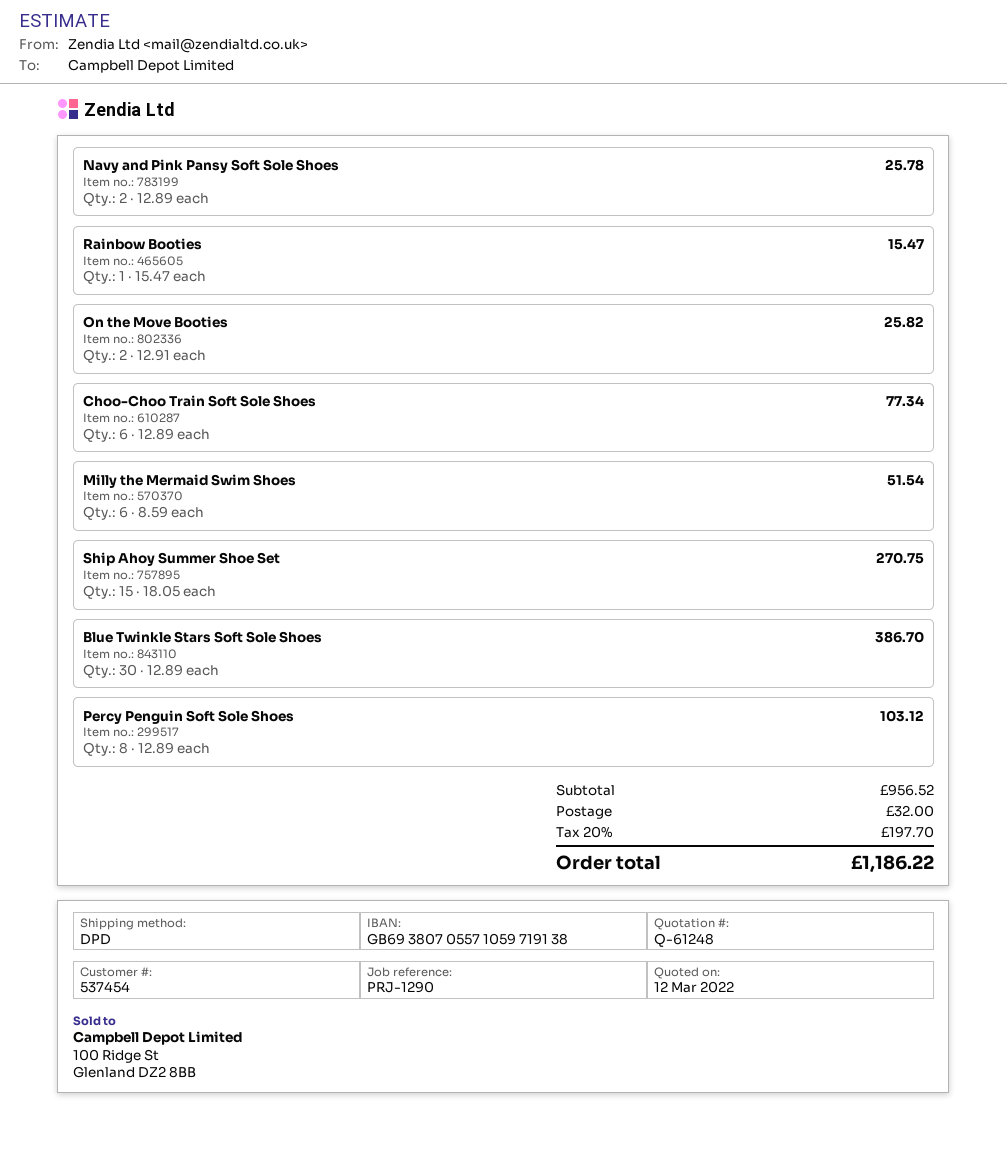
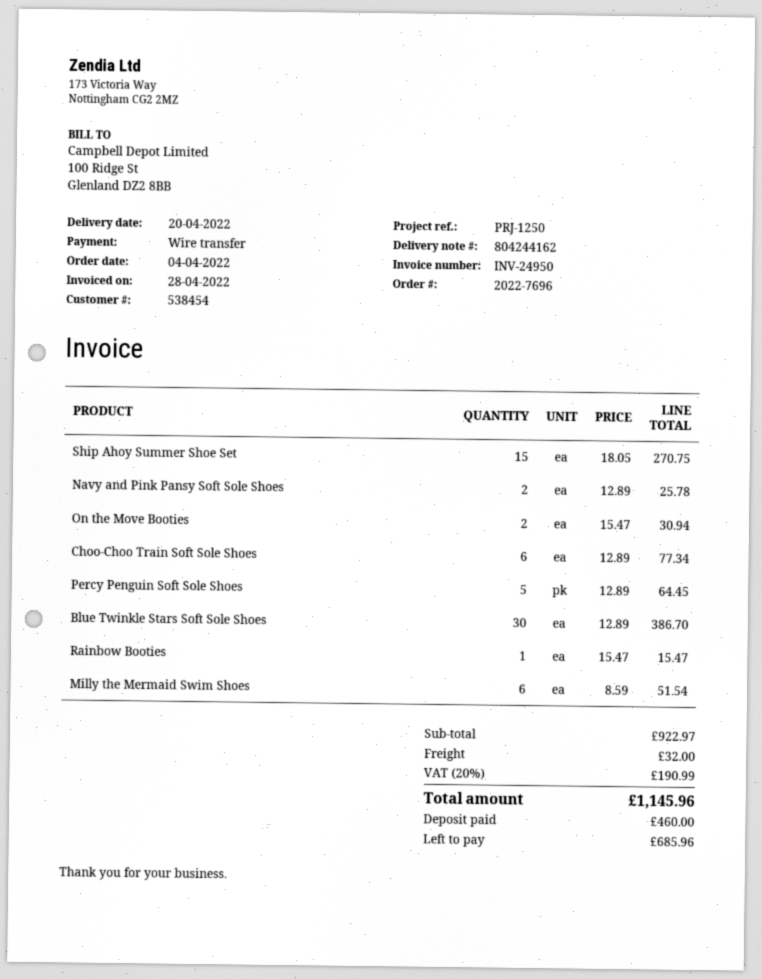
customer number: 537454 -> 538454
reference: PRJ-1290 -> PRJ-1250
On the Move Booties: 2 x 12.91 = 25.82 -> 2 x 15.47 = 30.94
Percy Penguin Soft Sole Shoes: 8 x 12.89 = 103.12 -> 5 x 12.89 = 64.45
subtotal: 956.52 -> 922.97
tax: 20% = 197.70 -> 20% = 190.99
total: 1186.22 -> 1145.96

